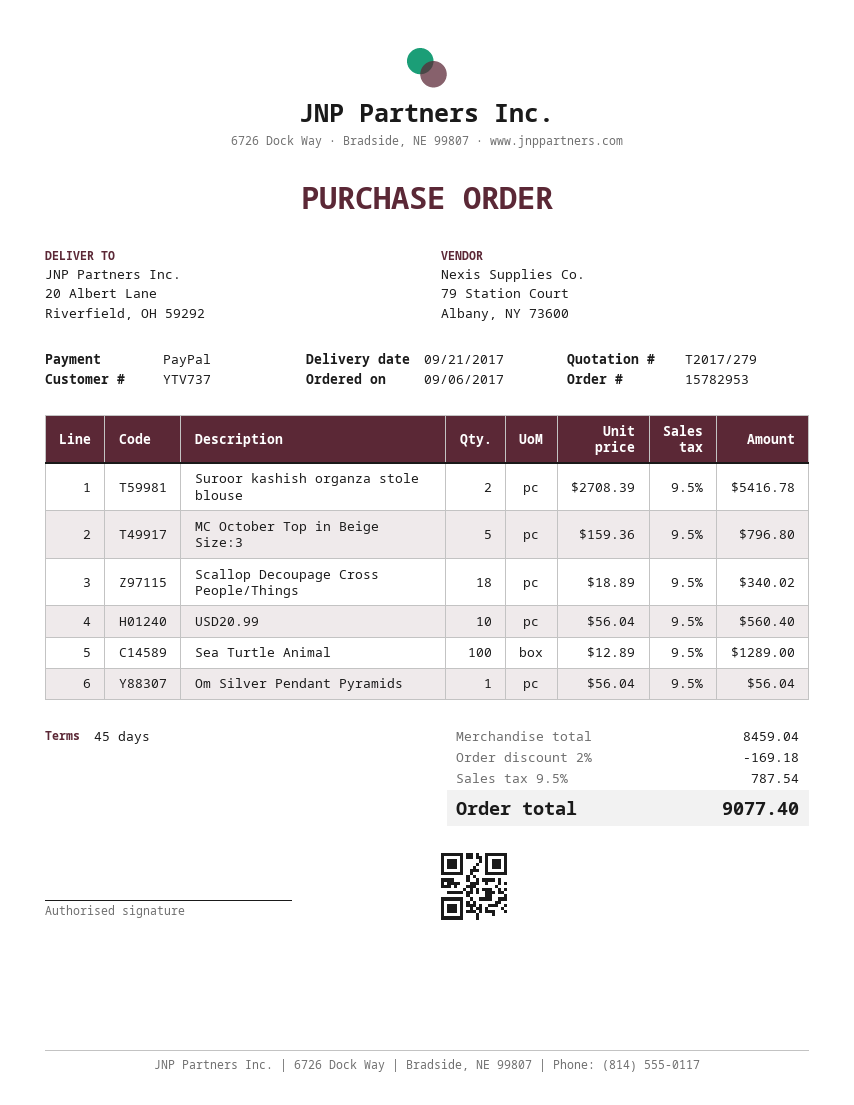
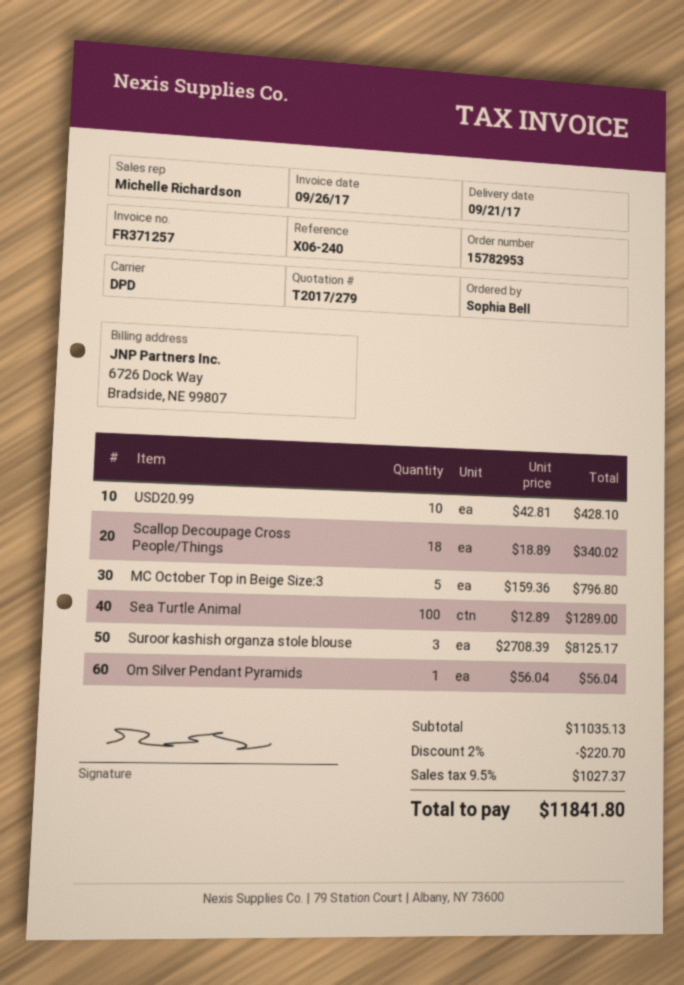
Suroor kashish organza stole blouse: 2 x 2708.39 = 5416.78 -> 3 x 2708.39 = 8125.17
USD20.99: 10 x 56.04 = 560.40 -> 10 x 42.81 = 428.10
subtotal: 8459.04 -> 11035.13
discount: 2% = 169.18 -> 2% = 220.70
tax: 9.5% = 787.54 -> 9.5% = 1027.37
total: 9077.40 -> 11841.80

